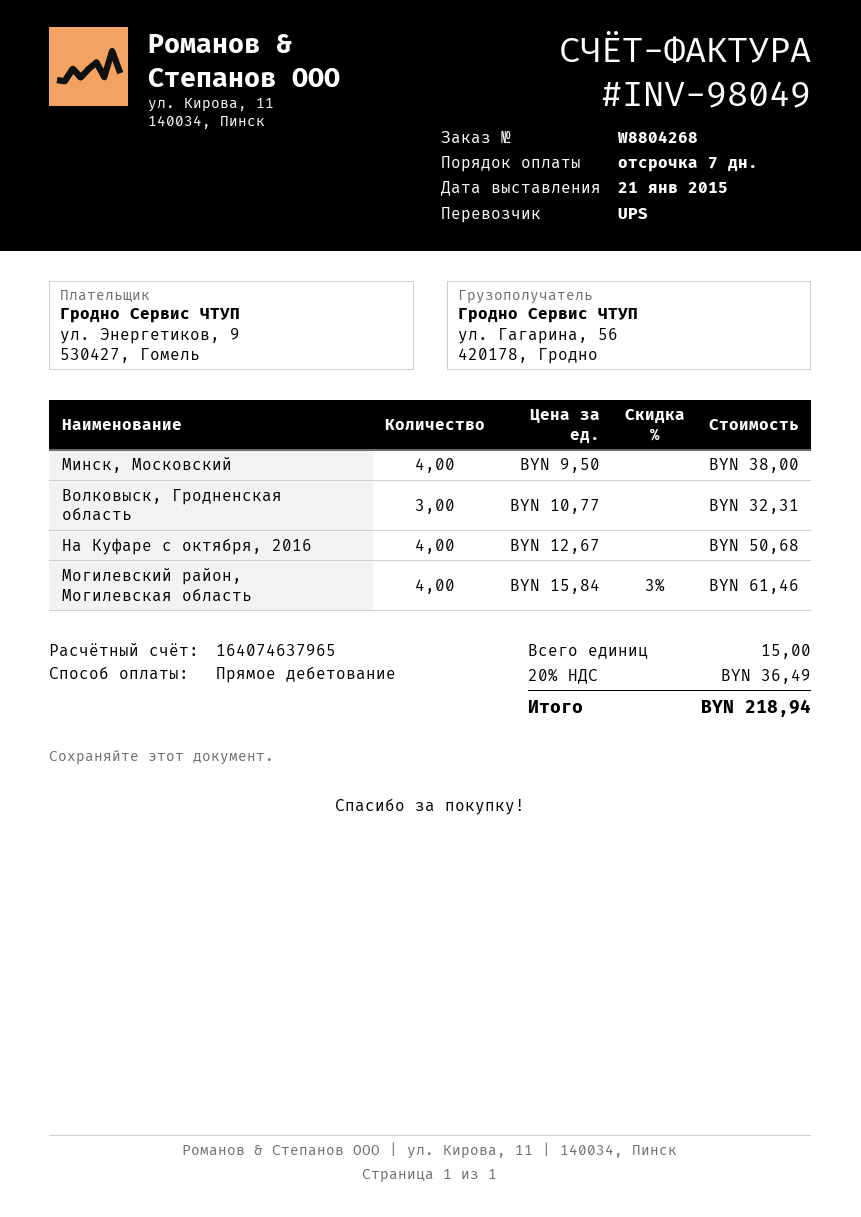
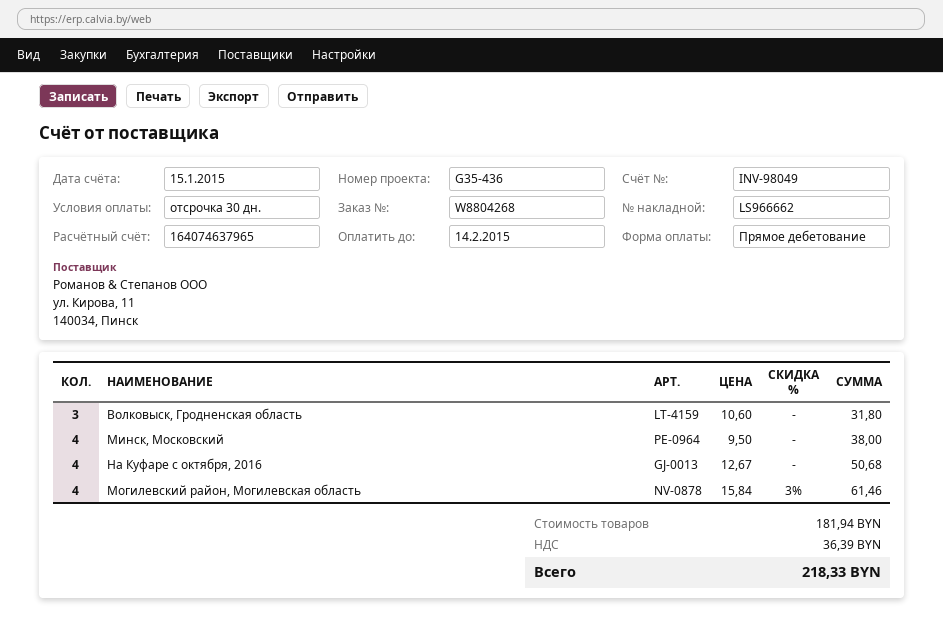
invoice date: 2015-01-21 -> 2015-01-15
payment terms: 7 days -> 30 days
Волковыск, Гродненская область: 3 x 10.77 = 32.31 -> 3 x 10.60 = 31.80
tax: 36.49 -> 36.39
total: 218.94 -> 218.33

